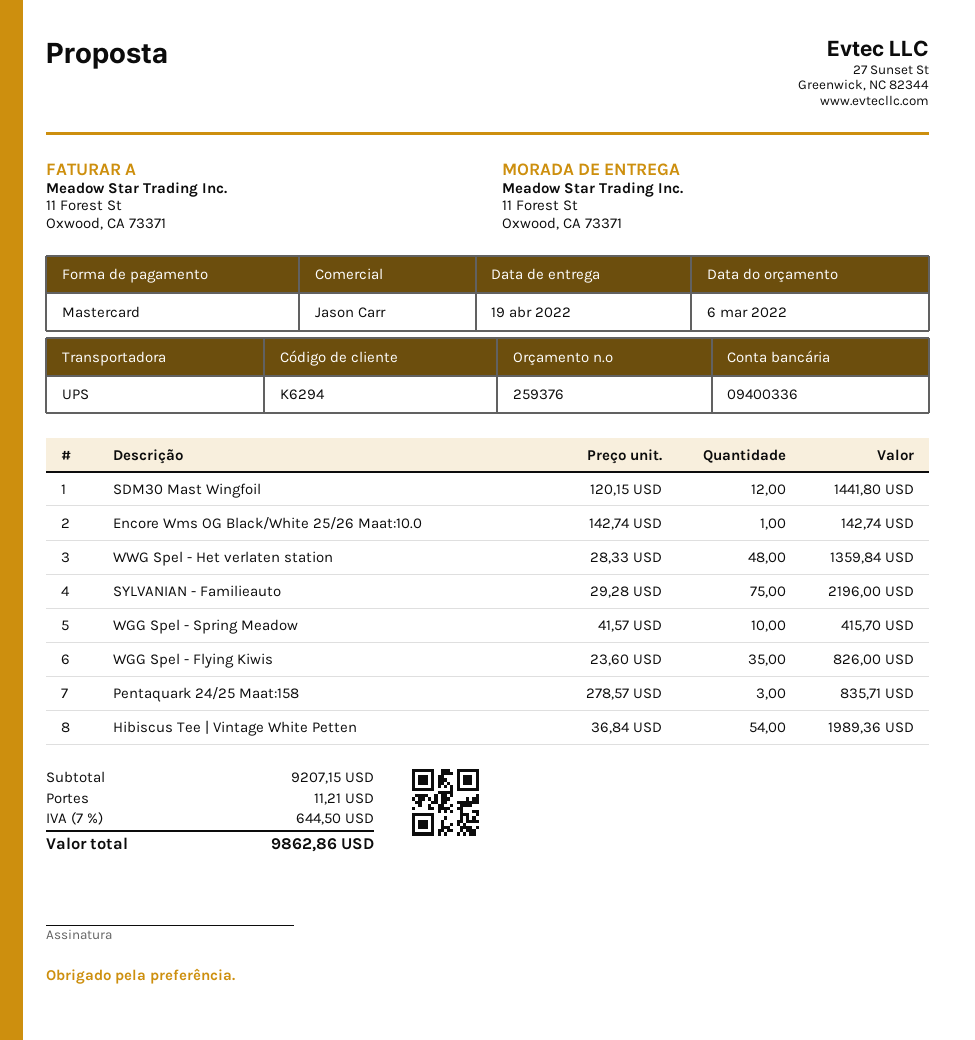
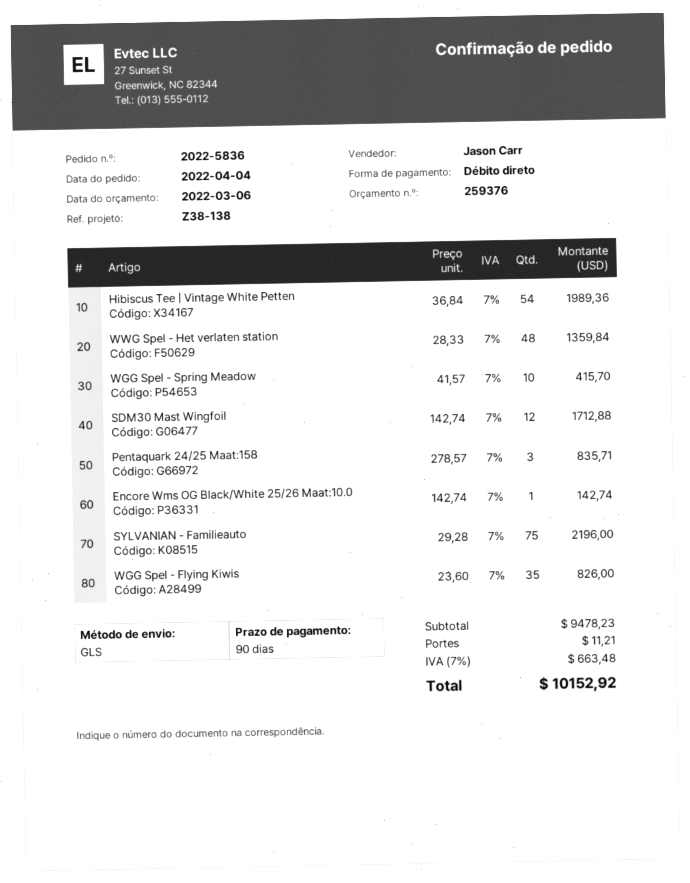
payment method: Mastercard -> direct debit
shipping method: UPS -> GLS
SDM30 Mast Wingfoil: 12 x 120.15 = 1441.80 -> 12 x 142.74 = 1712.88
subtotal: 9207.15 -> 9478.23
tax: 7% = 644.50 -> 7% = 663.48
total: 9862.86 -> 10152.92

